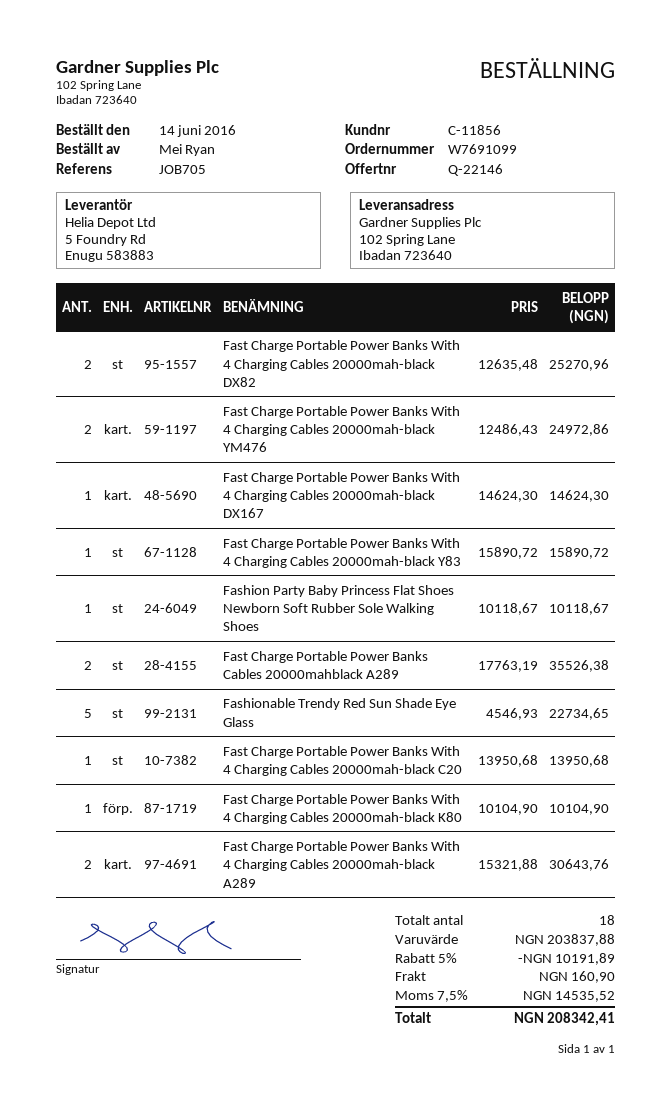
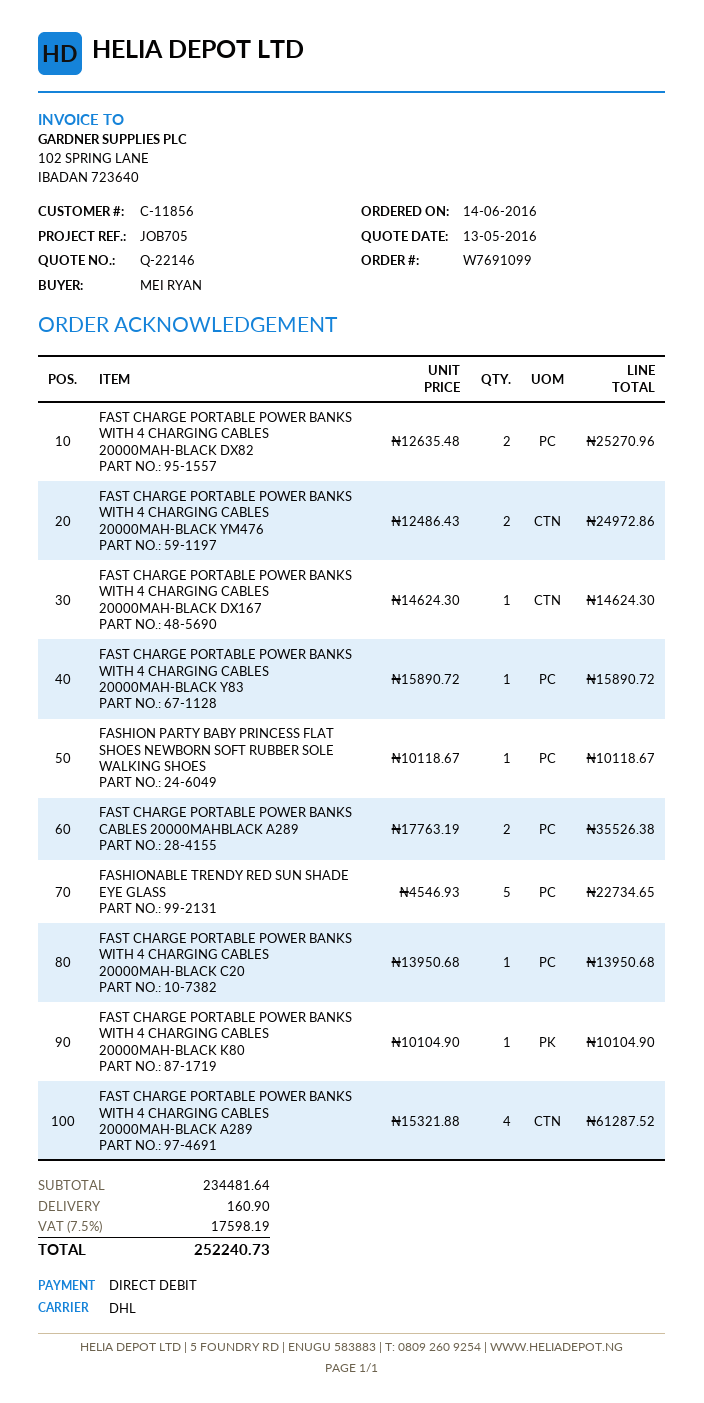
Fast Charge Portable Power Banks With 4 Charging Cables 20000mah-black A289: 2 x 15321.88 = 30643.76 -> 4 x 15321.88 = 61287.52
subtotal: 203837.88 -> 234481.64
discount: 5% = 10191.89 -> none
tax: 7.5% = 14535.52 -> 7.5% = 17598.19
total: 208342.41 -> 252240.73

